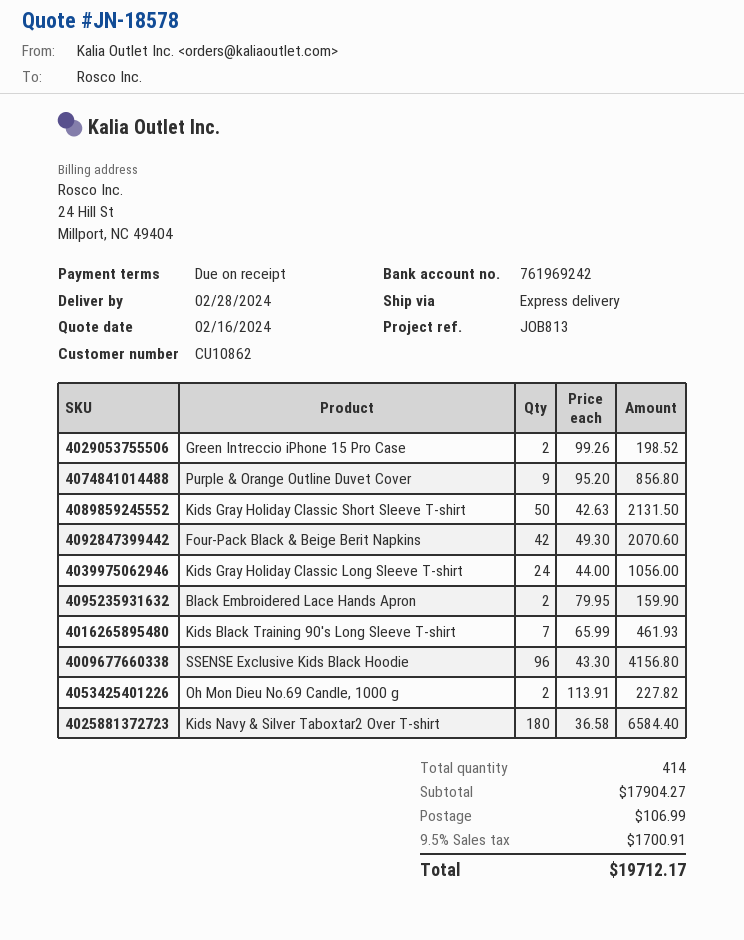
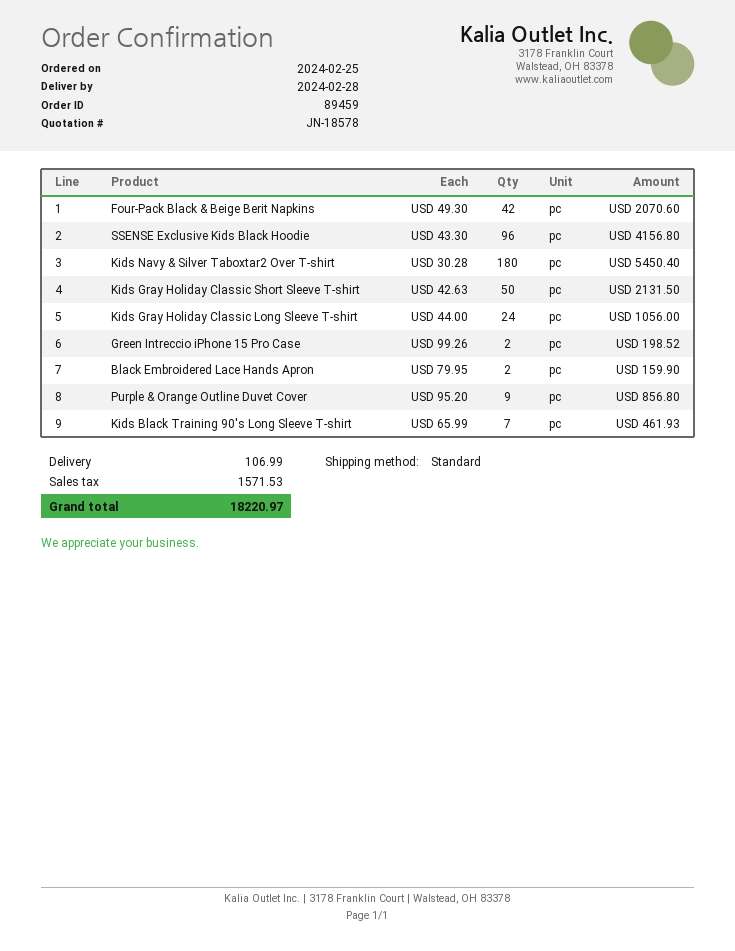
shipping method: express -> standard
Oh Mon Dieu No.69 Candle, 1000 g: 2 x 113.91 = 227.82 -> none
Kids Navy & Silver Taboxtar2 Over T-shirt: 180 x 36.58 = 6584.40 -> 180 x 30.28 = 5450.40
tax: 1700.91 -> 1571.53
total: 19712.17 -> 18220.97

